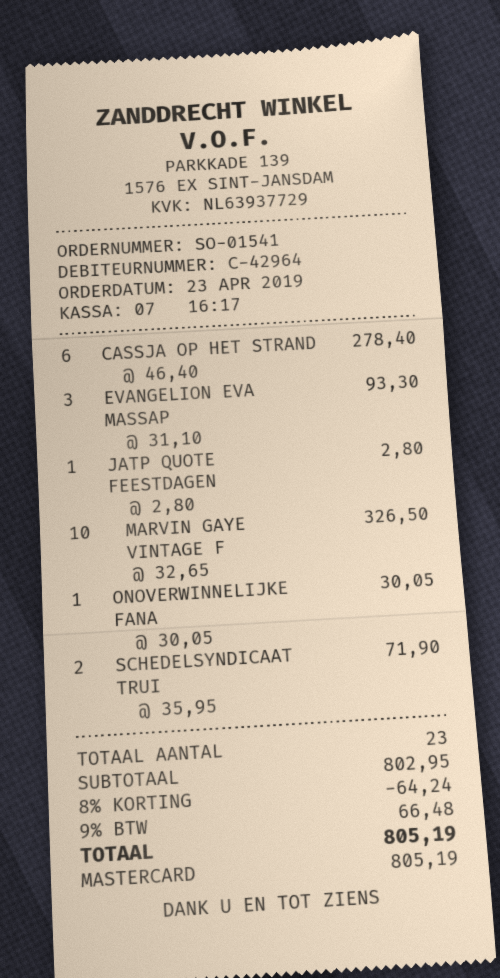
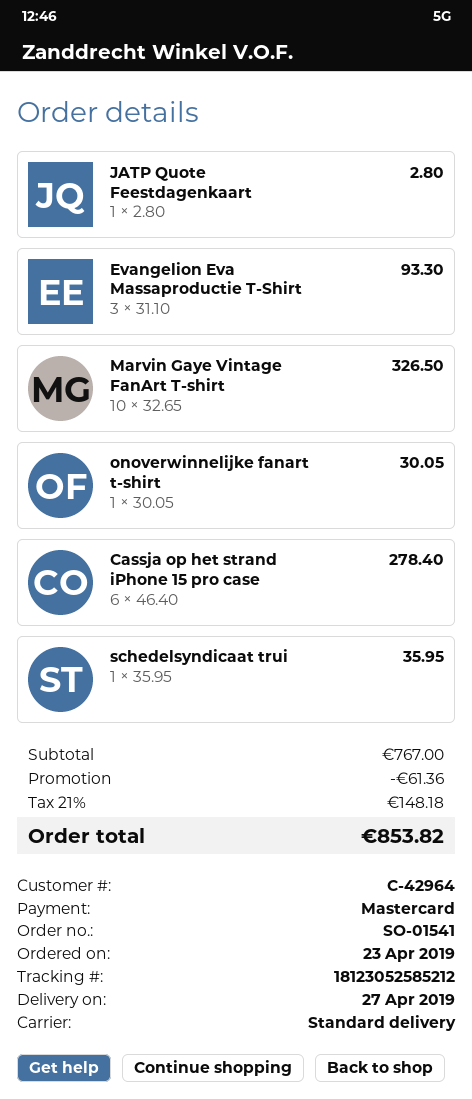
SCHEDELSYNDICAAT TRUI: 2 x 35.95 = 71.90 -> 1 x 35.95 = 35.95
subtotal: 802.95 -> 767.00
discount: 64.24 -> 61.36
tax: 9% = 66.48 -> 21% = 148.18
total: 805.19 -> 853.82

